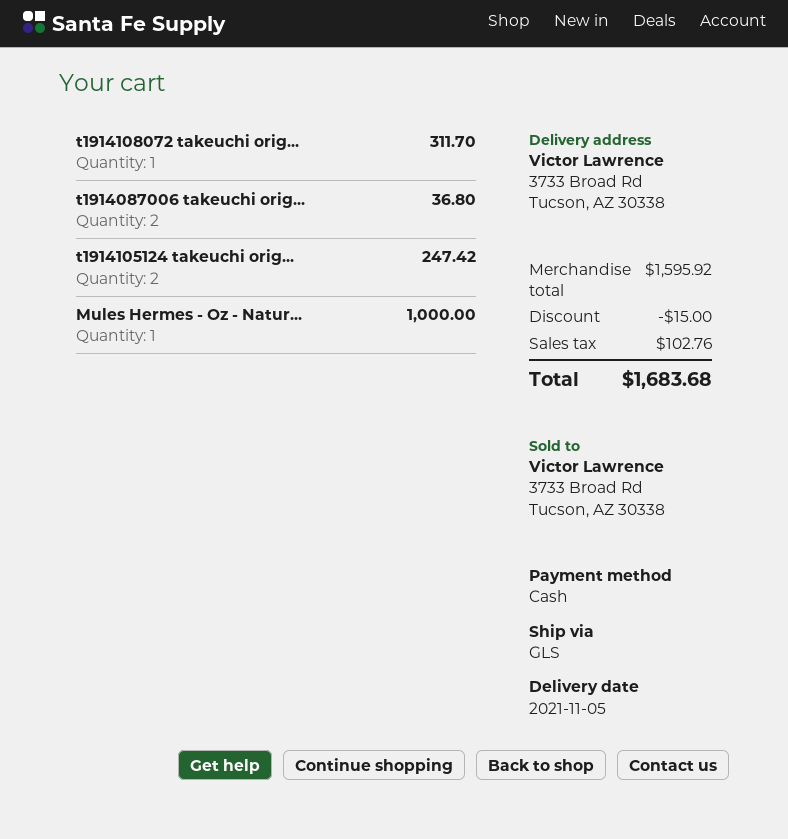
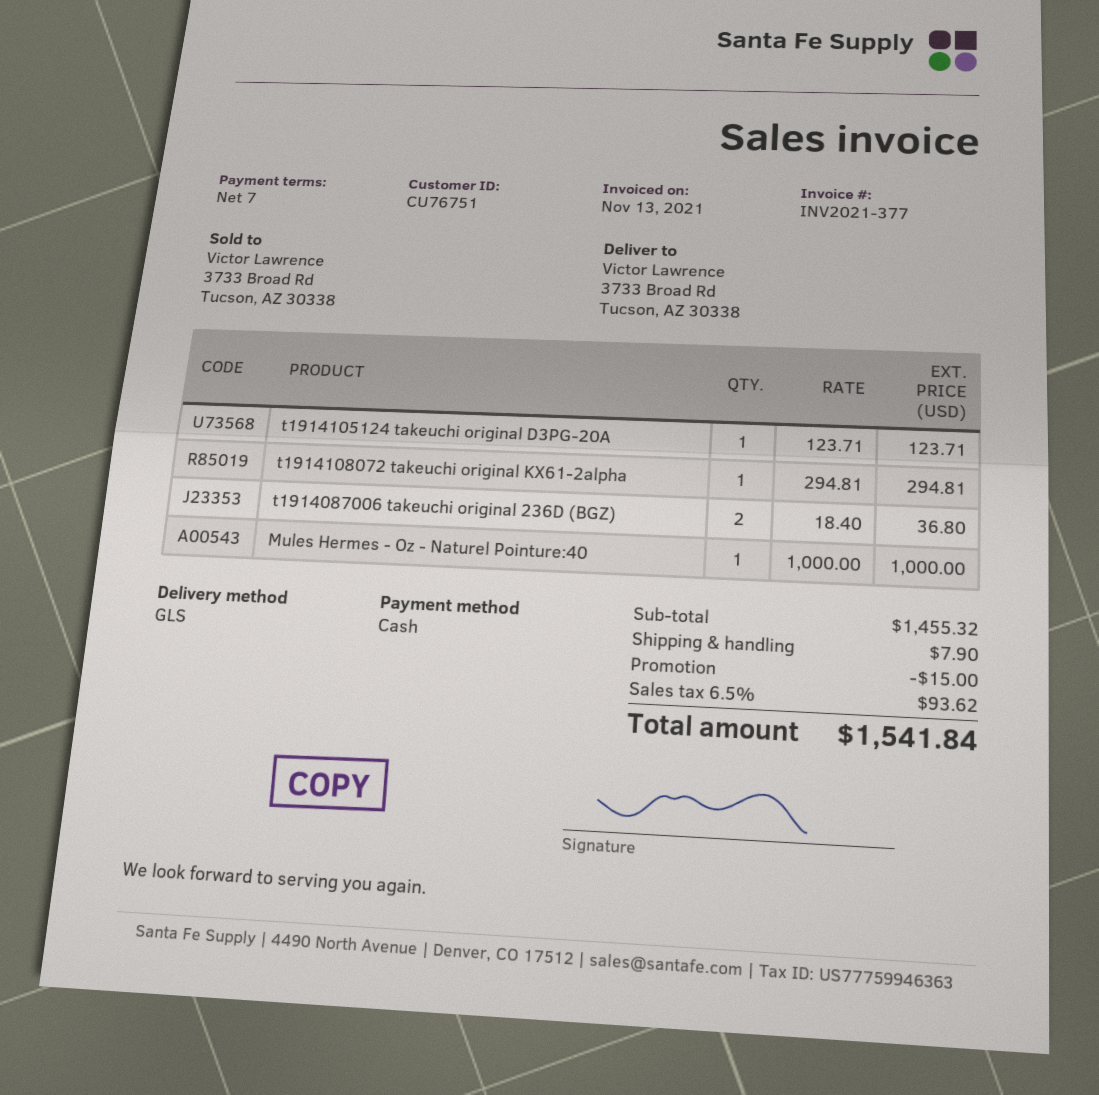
t1914108072 takeuchi orig...: 1 for 311.70 -> 1 for 294.81
t1914105124 takeuchi orig...: 2 for 247.42 -> 1 for 123.71
subtotal: 1595.92 -> 1455.32
shipping: none -> 7.90
tax: 102.76 -> 93.62
total: 1683.68 -> 1541.84

